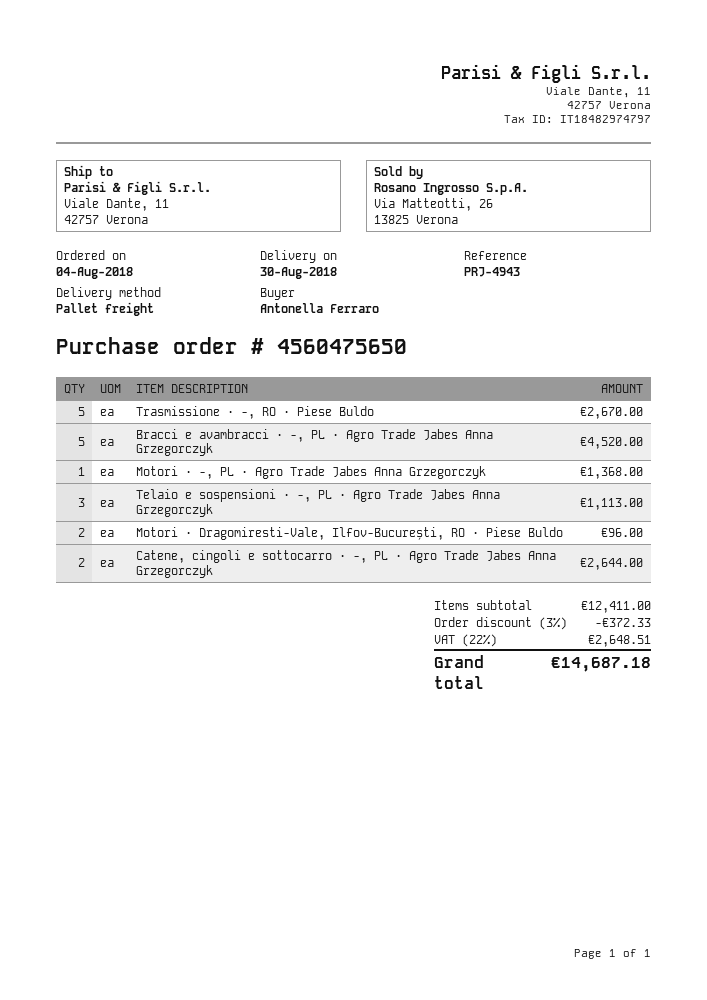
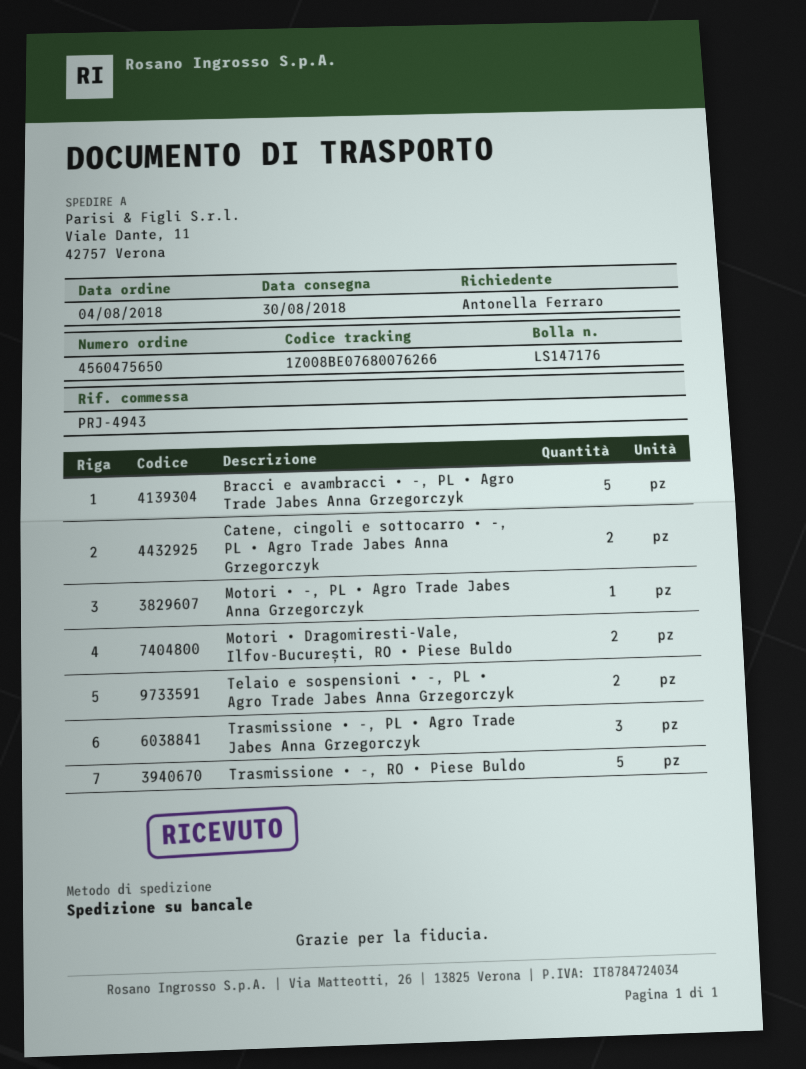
Telaio e sospensioni • -, PL • Agro Trade Jabes Anna Grzegorczyk: 3 -> 2
Trasmissione • -, PL • Agro Trade Jabes Anna Grzegorczyk: none -> 3

